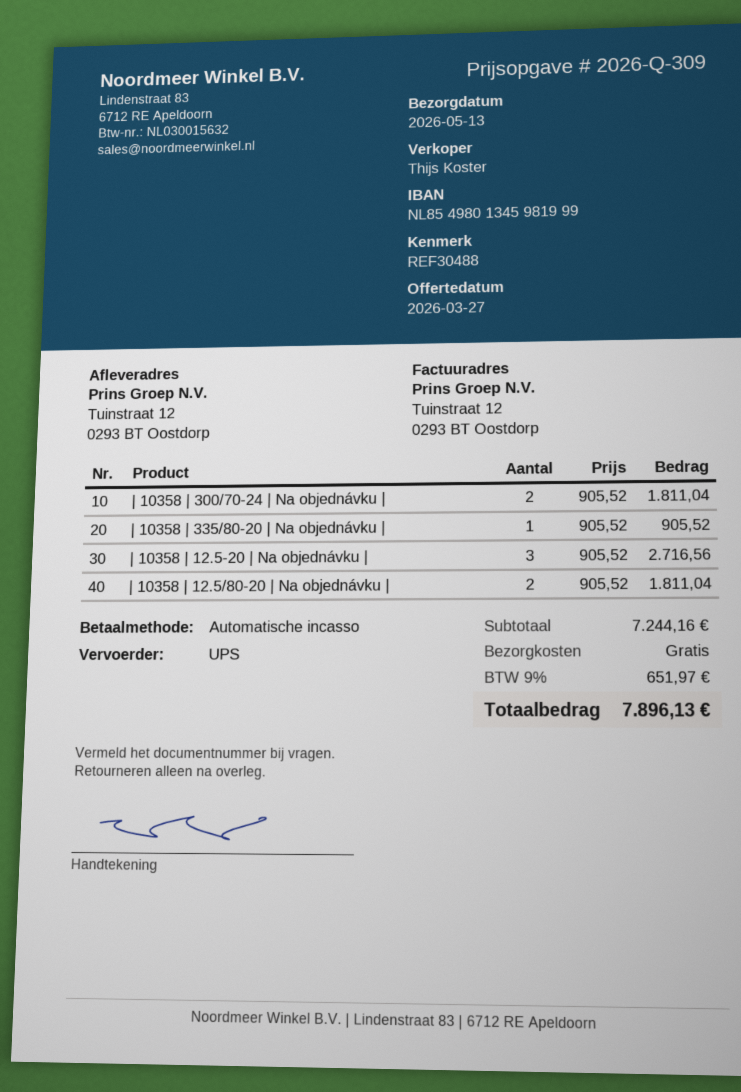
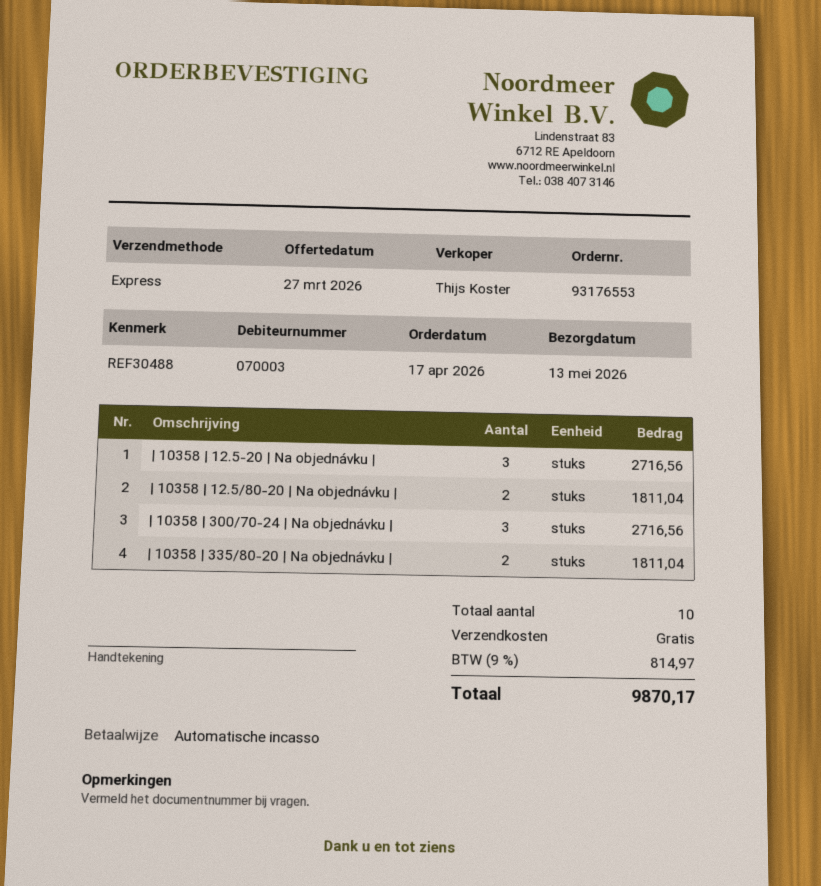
shipping method: UPS -> express
| 10358 | 300/70-24 | Na objednávku |: 2 for 1811.04 -> 3 for 2716.56
| 10358 | 335/80-20 | Na objednávku |: 1 for 905.52 -> 2 for 1811.04
tax: 9% = 651.97 -> 9% = 814.97
total: 7896.13 -> 9870.17

